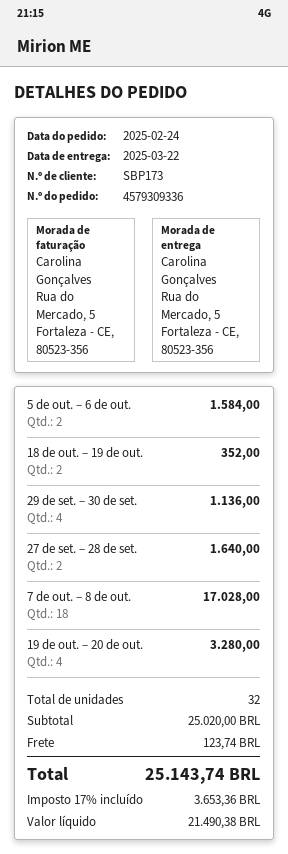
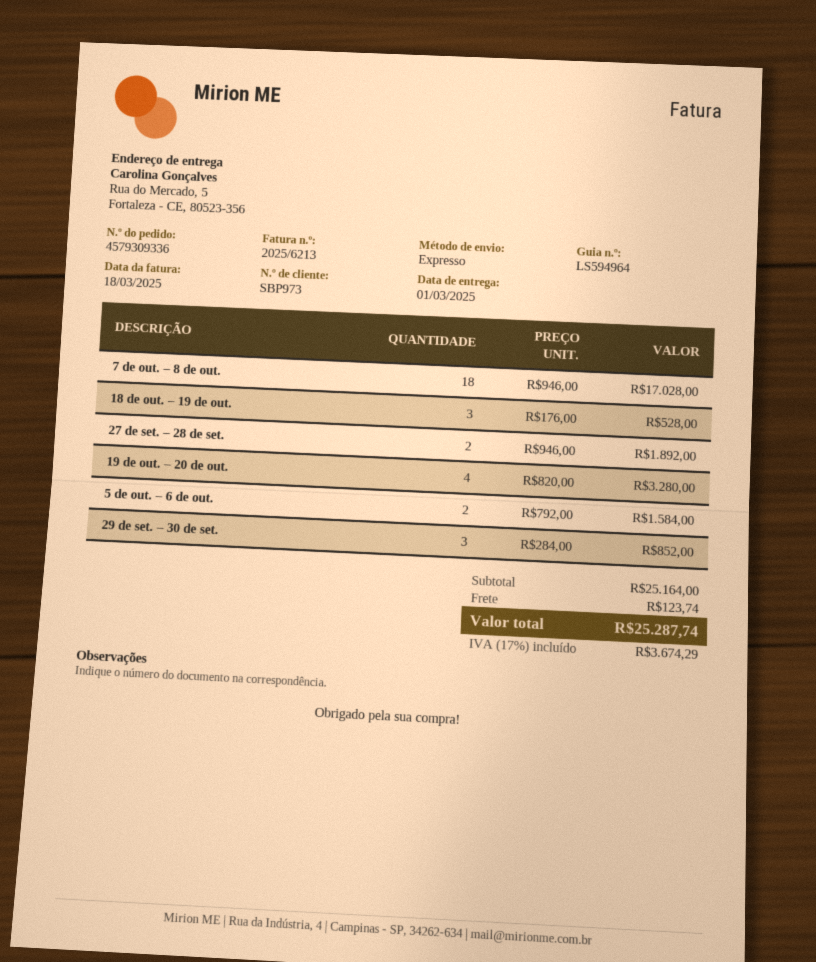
delivery date: 2025-03-22 -> 2025-03-01
customer number: SBP173 -> SBP973
18 de out. – 19 de out.: 2 for 352.00 -> 3 for 528.00
29 de set. – 30 de set.: 4 for 1136.00 -> 3 for 852.00
27 de set. – 28 de set.: 2 for 1640.00 -> 2 for 1892.00
subtotal: 25020.00 -> 25164.00
tax: 17% = 3653.36 -> 17% = 3674.29
total: 25143.74 -> 25287.74

